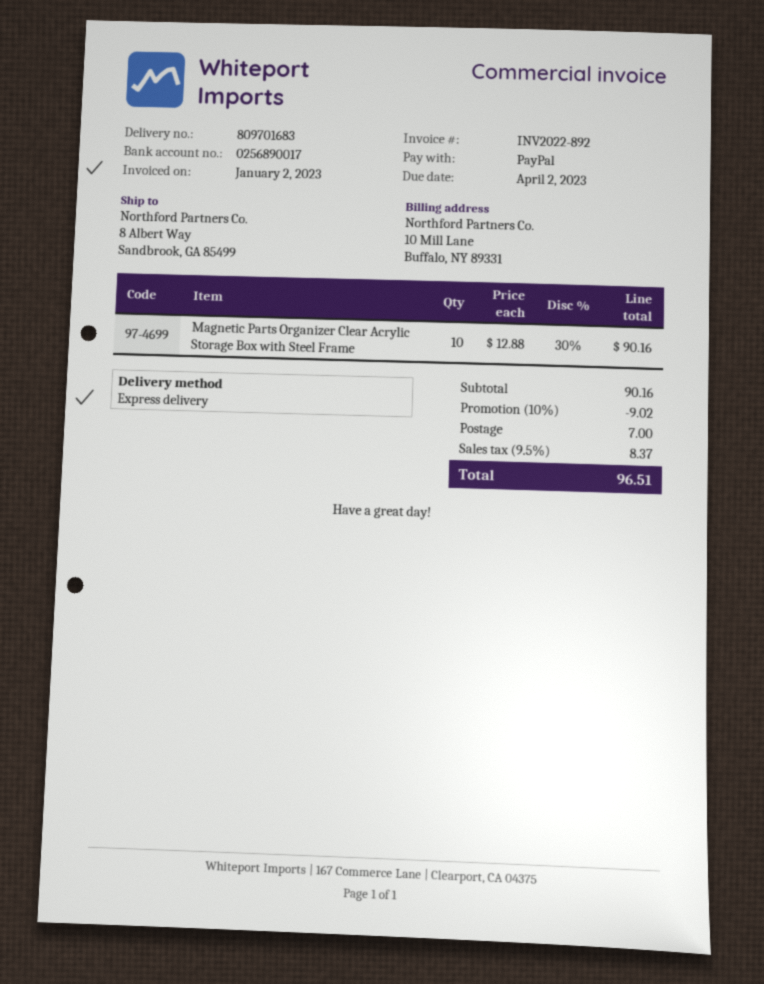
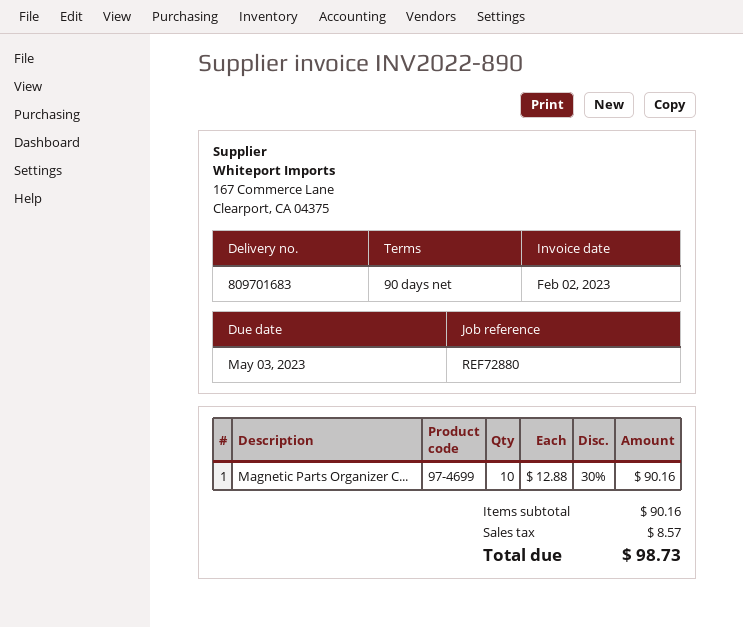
invoice number: INV2022-892 -> INV2022-890
invoice date: 2023-01-02 -> 2023-02-02
due date: 2023-04-02 -> 2023-05-03
discount: 10% = 9.02 -> none
shipping: 7.00 -> none
tax: 8.37 -> 8.57
total: 96.51 -> 98.73

